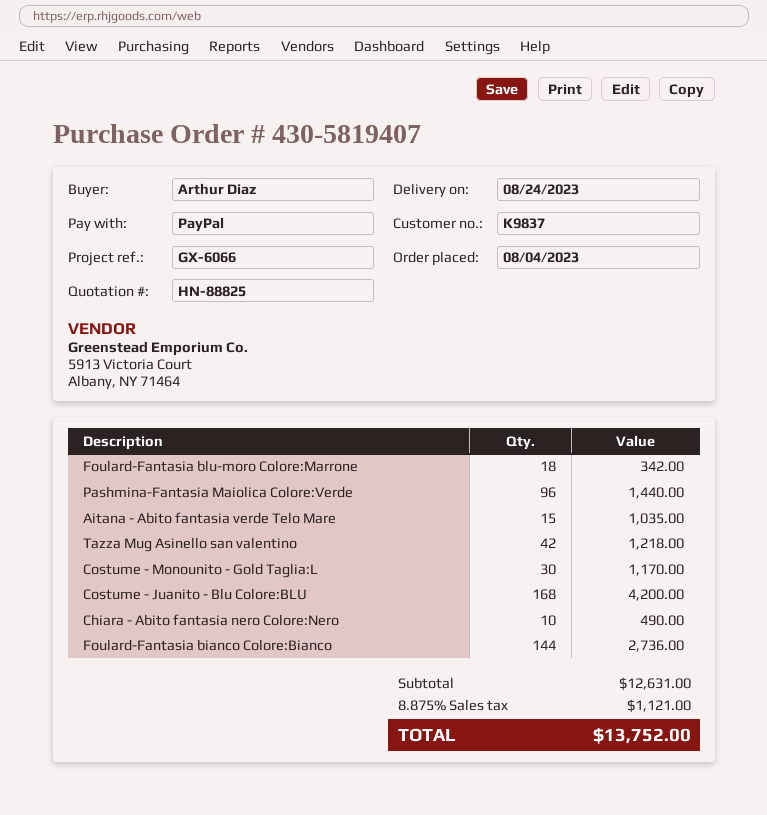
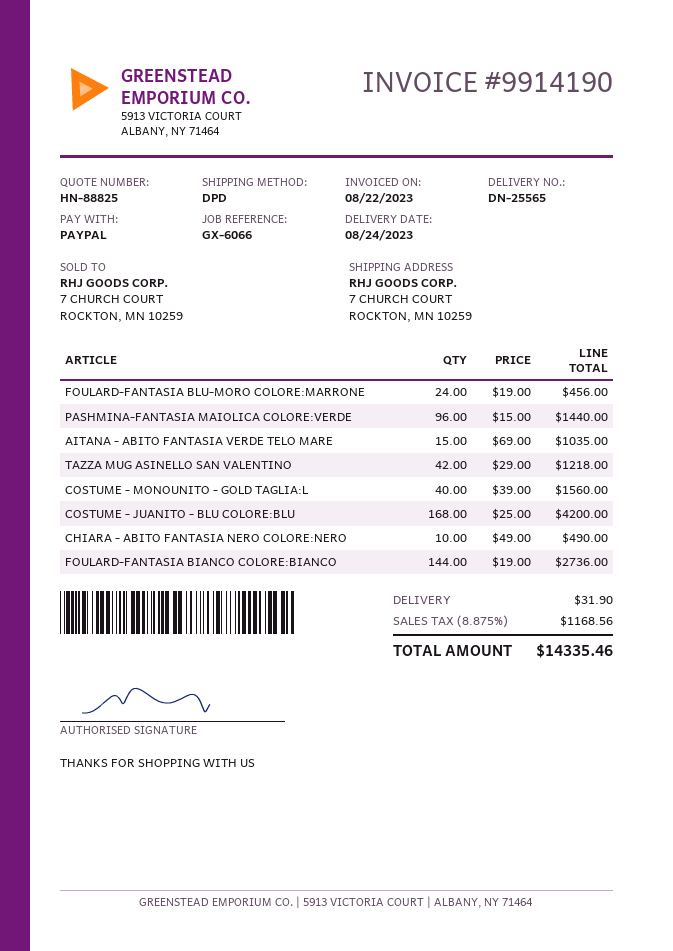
Foulard-Fantasia blu-moro Colore:Marrone: 18 for 342.00 -> 24 for 456.00
Costume - Monounito - Gold Taglia:L: 30 for 1170.00 -> 40 for 1560.00
shipping: none -> 31.90
tax: 8.875% = 1121.00 -> 8.875% = 1168.56
total: 13752.00 -> 14335.46

